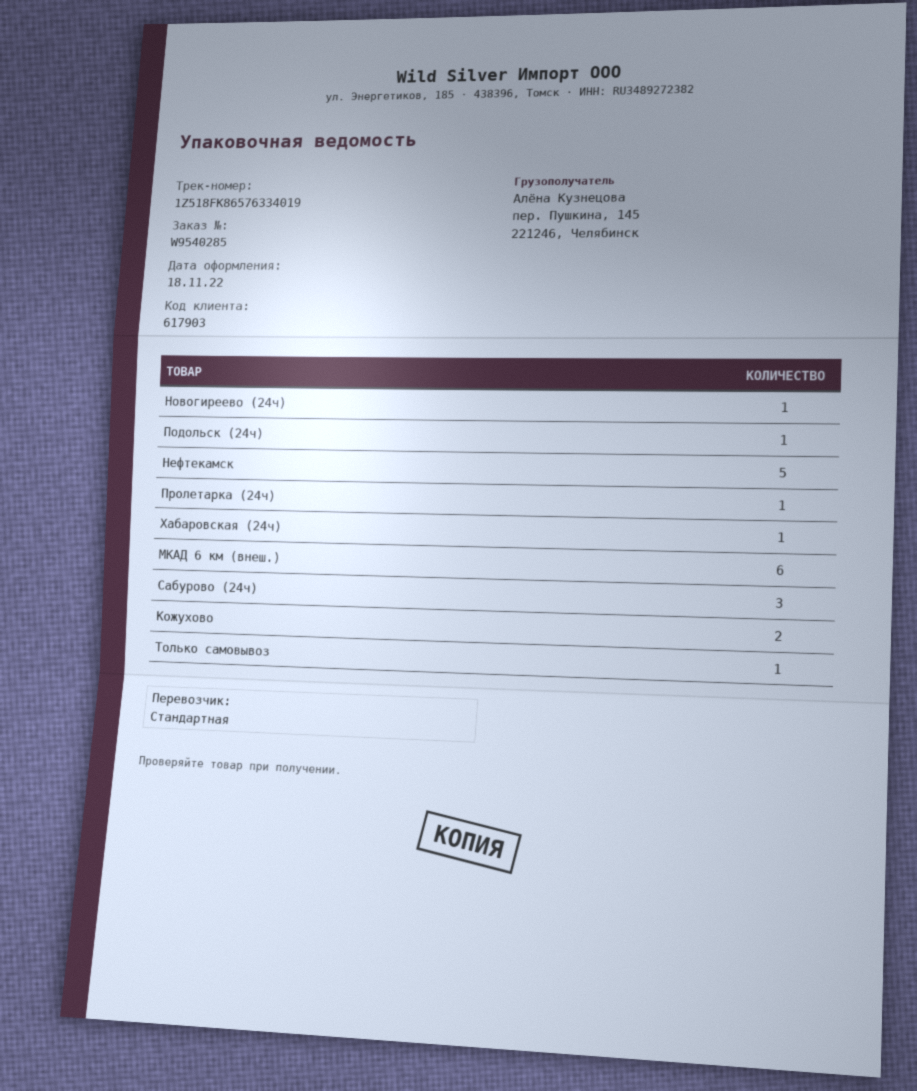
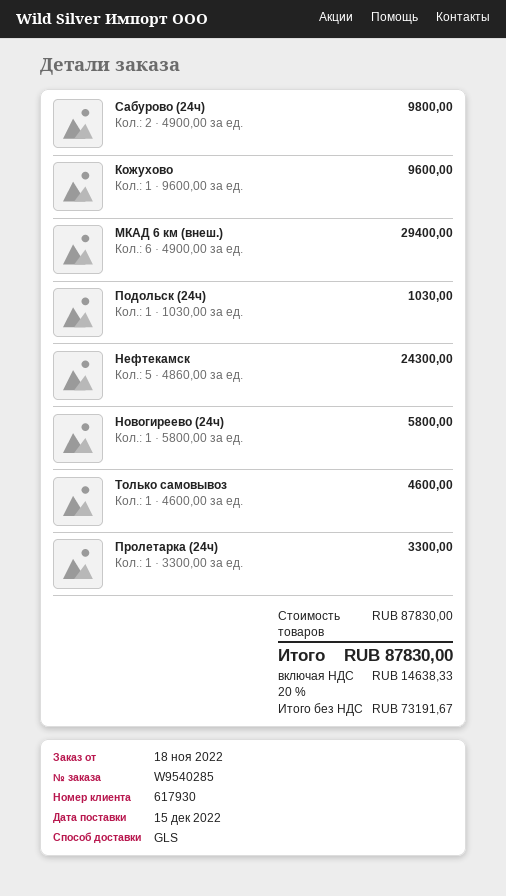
customer number: 617903 -> 617930
shipping method: standard -> GLS
Хабаровская (24ч): 1 -> none
Сабурово (24ч): 3 -> 2
Кожухово: 2 -> 1

